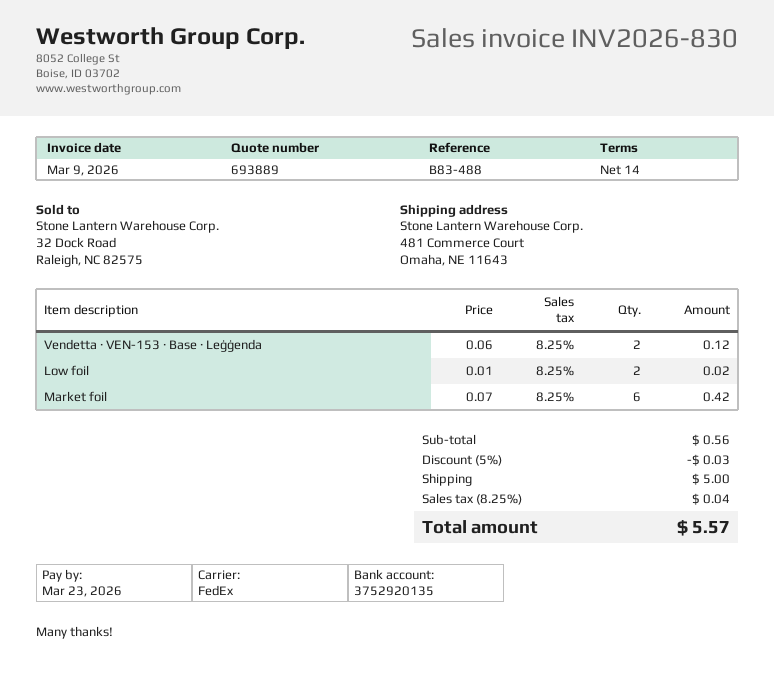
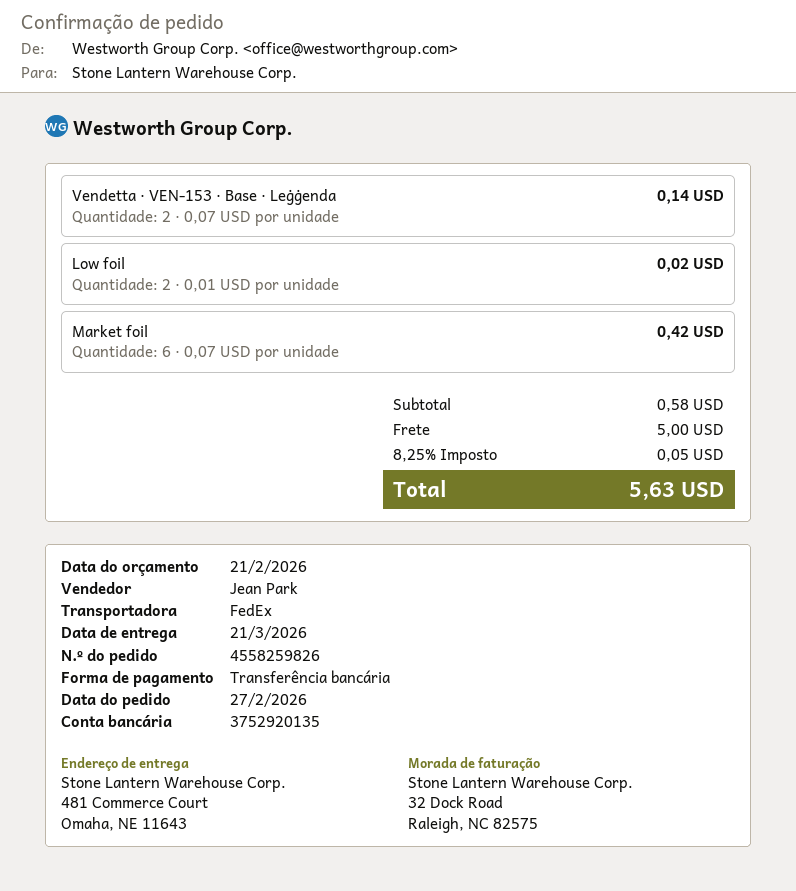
Vendetta · VEN-153 · Base · Leġġenda: 2 x 0.06 = 0.12 -> 2 x 0.07 = 0.14
subtotal: 0.56 -> 0.58
discount: 5% = 0.03 -> none
tax: 8.25% = 0.04 -> 8.25% = 0.05
total: 5.57 -> 5.63

